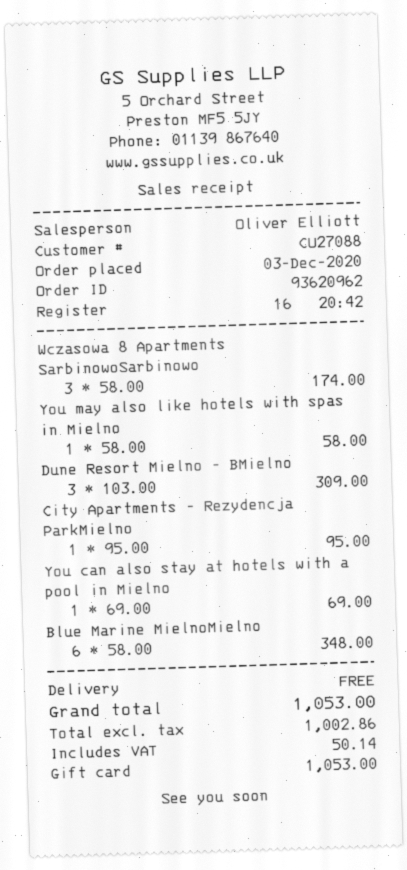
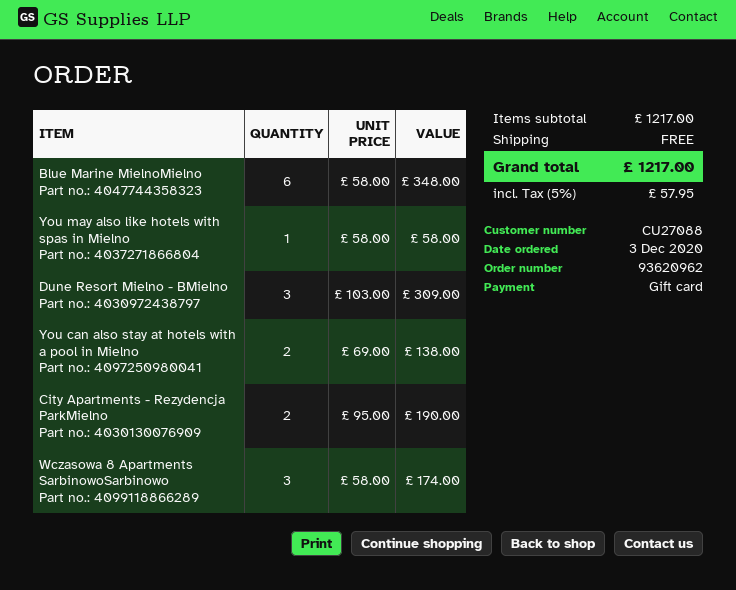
City Apartments - Rezydencja ParkMielno: 1 x 95.00 = 95.00 -> 2 x 95.00 = 190.00
You can also stay at hotels with a pool in Mielno: 1 x 69.00 = 69.00 -> 2 x 69.00 = 138.00
tax: 50.14 -> 57.95
total: 1053.00 -> 1217.00

